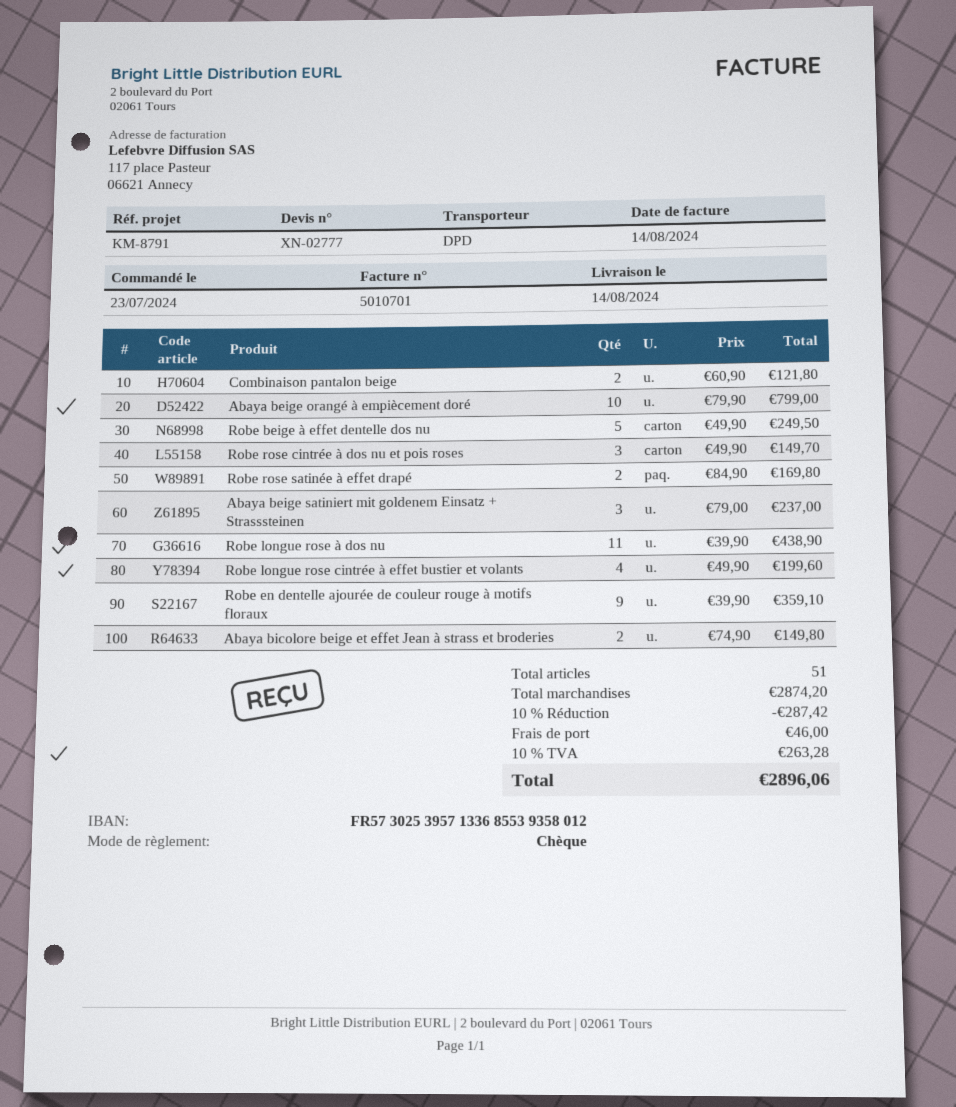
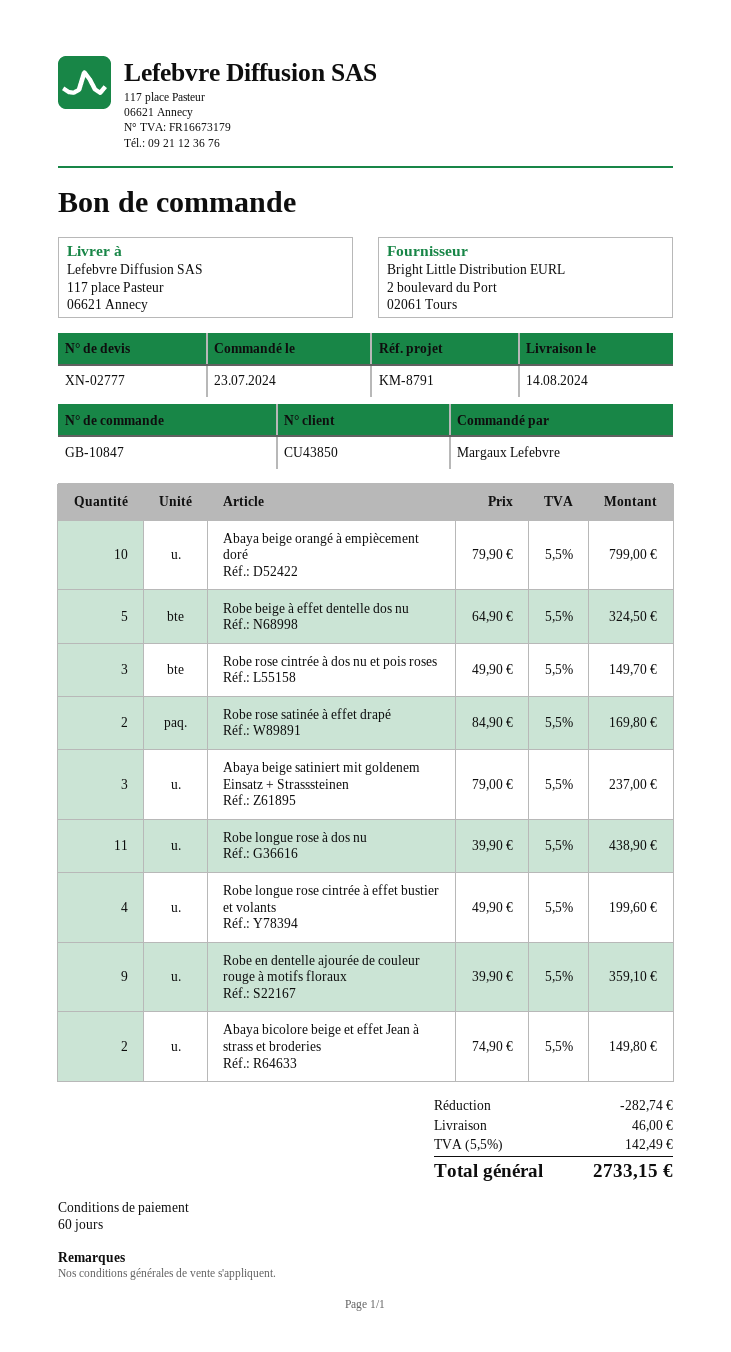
Combinaison pantalon beige: 2 x 60.90 = 121.80 -> none
Robe beige à effet dentelle dos nu: 5 x 49.90 = 249.50 -> 5 x 64.90 = 324.50
discount: 287.42 -> 282.74
tax: 10% = 263.28 -> 5.5% = 142.49
total: 2896.06 -> 2733.15

